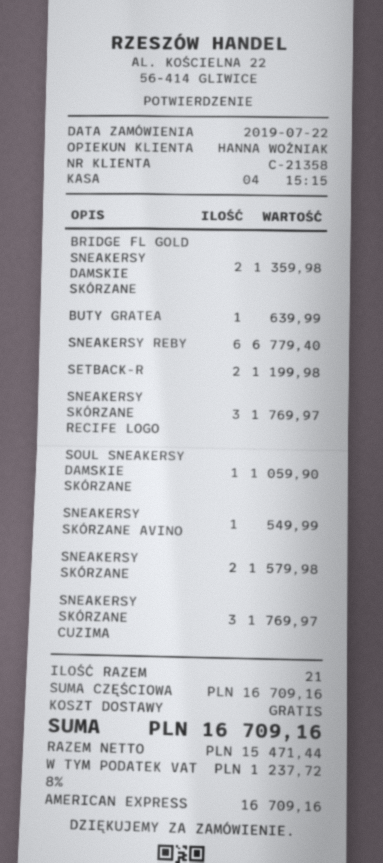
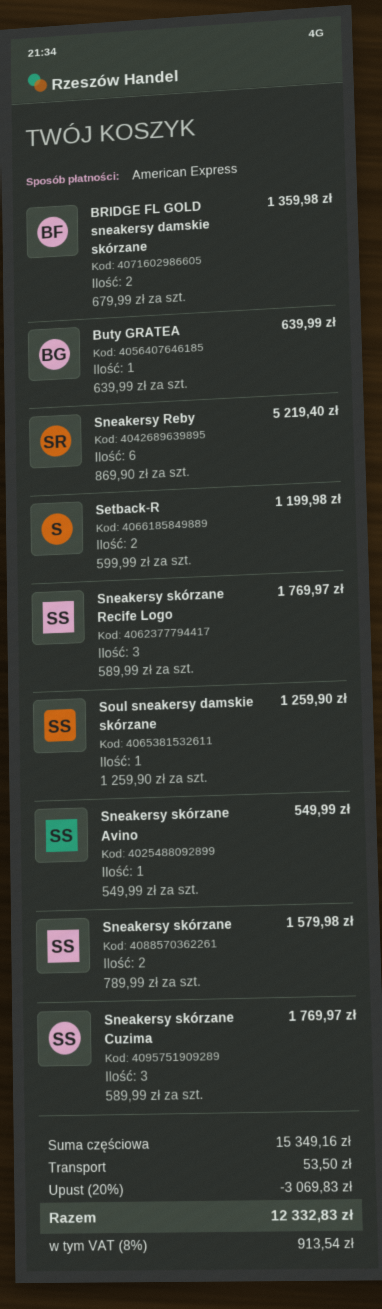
SNEAKERSY REBY: 6 for 6779.40 -> 6 for 5219.40
SOUL SNEAKERSY DAMSKIE SKÓRZANE: 1 for 1059.90 -> 1 for 1259.90
subtotal: 16709.16 -> 15349.16
discount: none -> 20% = 3069.83
shipping: 0.00 -> 53.50
tax: 8% = 1237.72 -> 8% = 913.54
total: 16709.16 -> 12332.83

